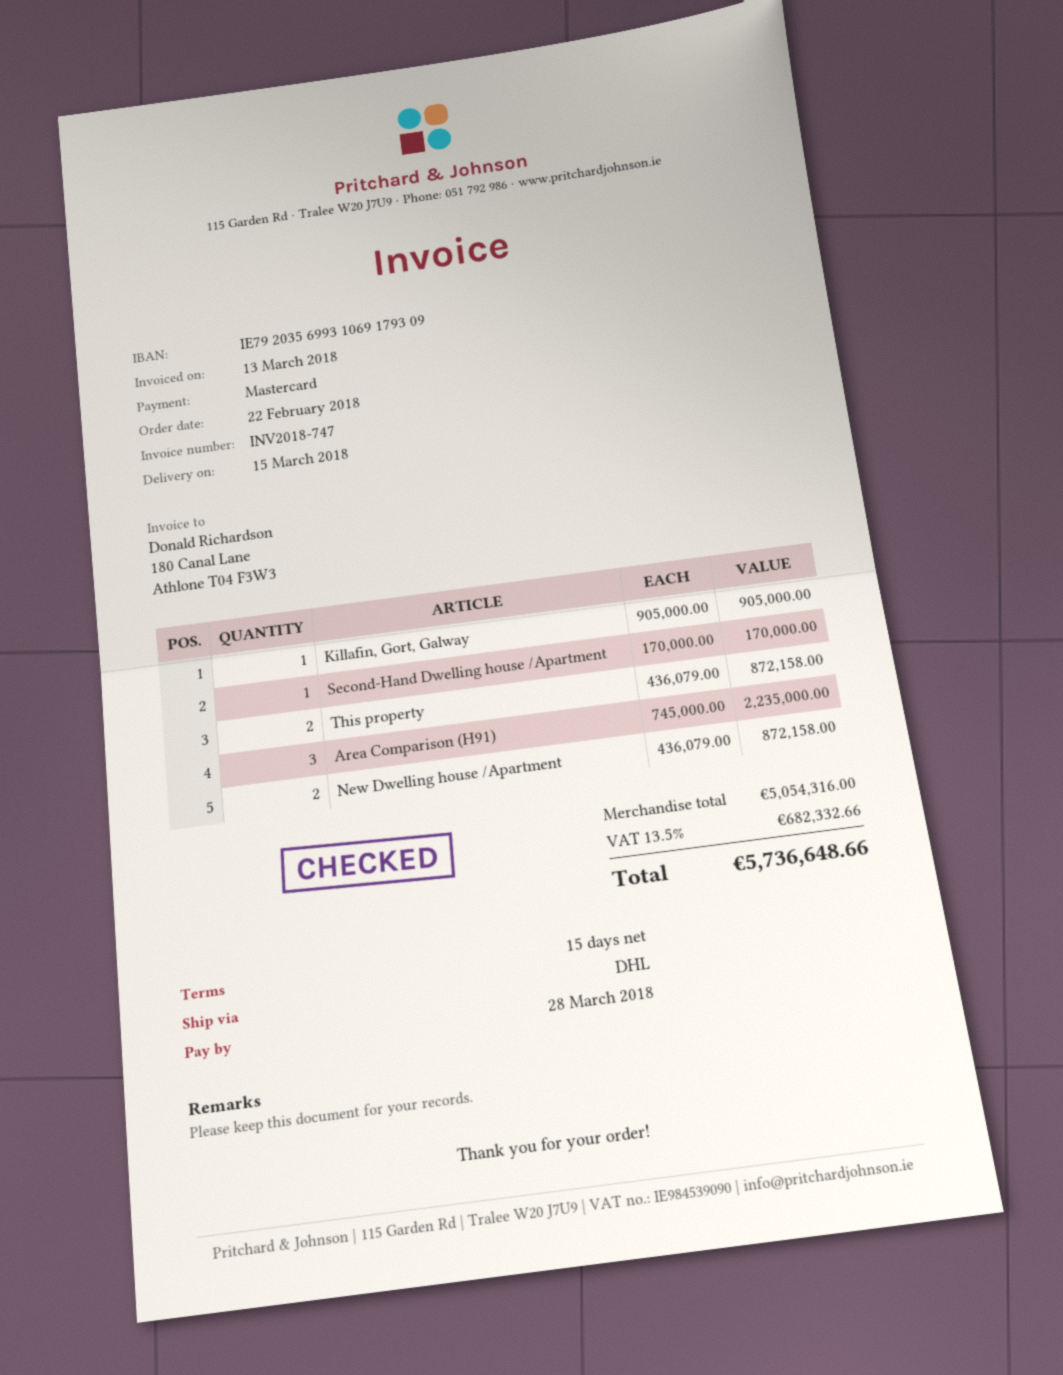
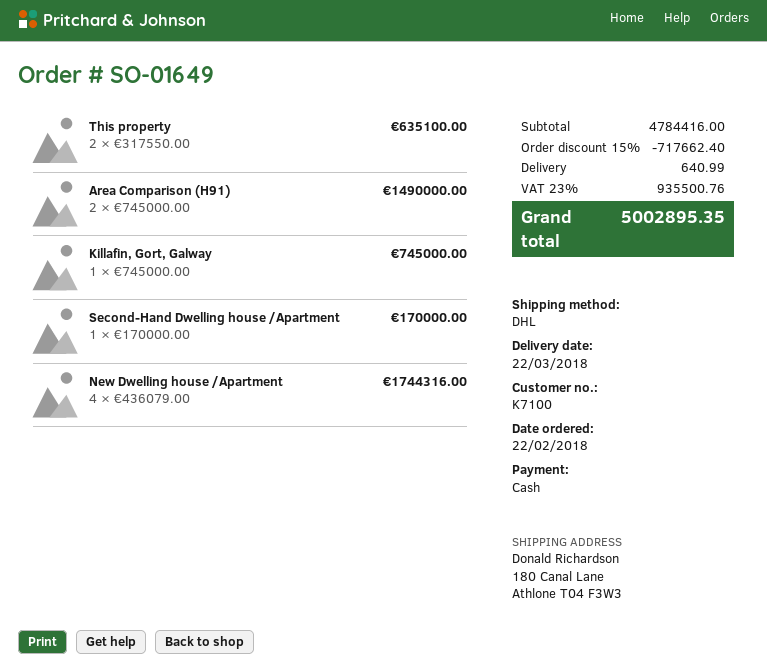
delivery date: 2018-03-15 -> 2018-03-22
payment method: Mastercard -> cash
Killafin, Gort, Galway: 1 x 905000.00 = 905000.00 -> 1 x 745000.00 = 745000.00
This property: 2 x 436079.00 = 872158.00 -> 2 x 317550.00 = 635100.00
Area Comparison (H91): 3 x 745000.00 = 2235000.00 -> 2 x 745000.00 = 1490000.00
New Dwelling house /Apartment: 2 x 436079.00 = 872158.00 -> 4 x 436079.00 = 1744316.00
subtotal: 5054316.00 -> 4784416.00
discount: none -> 15% = 717662.40
shipping: none -> 640.99
tax: 13.5% = 682332.66 -> 23% = 935500.76
total: 5736648.66 -> 5002895.35

